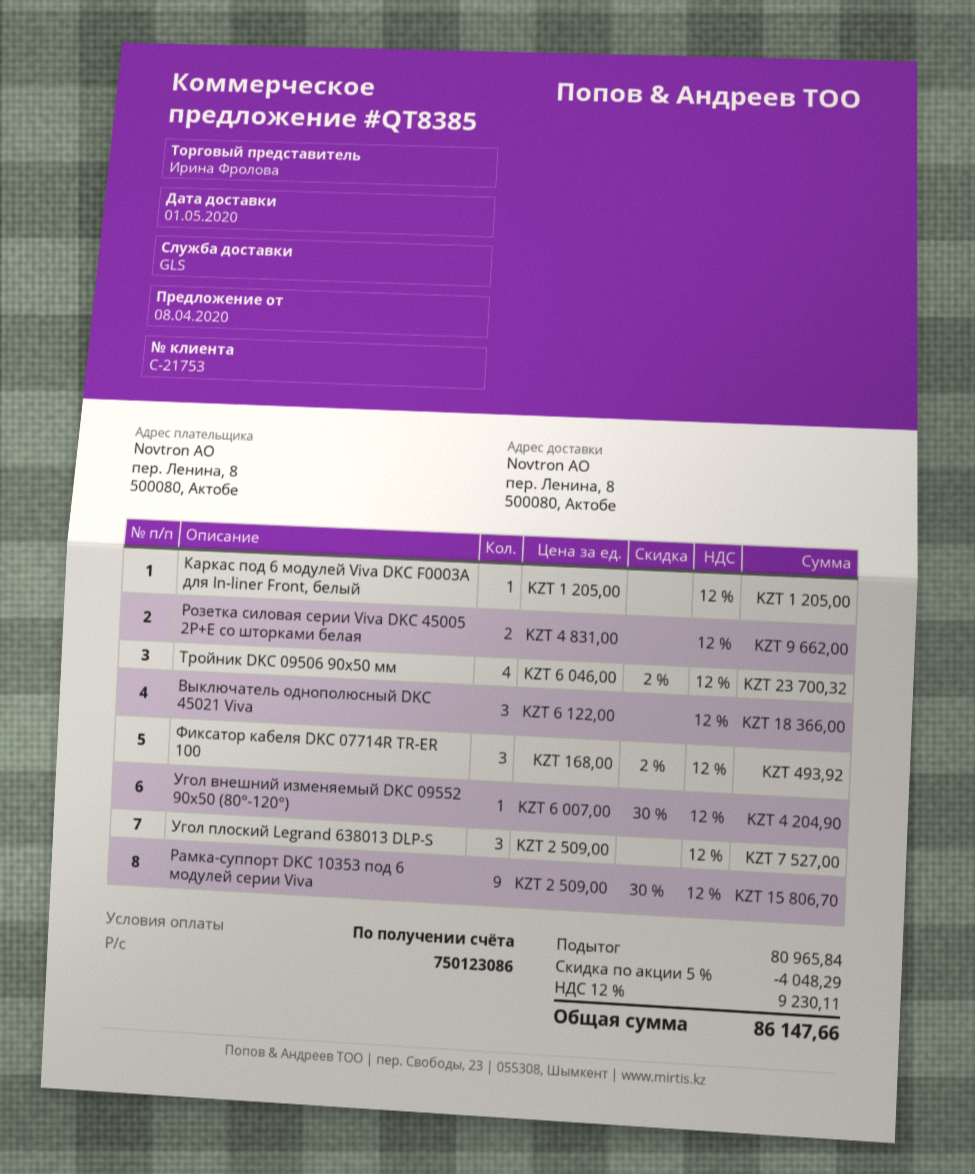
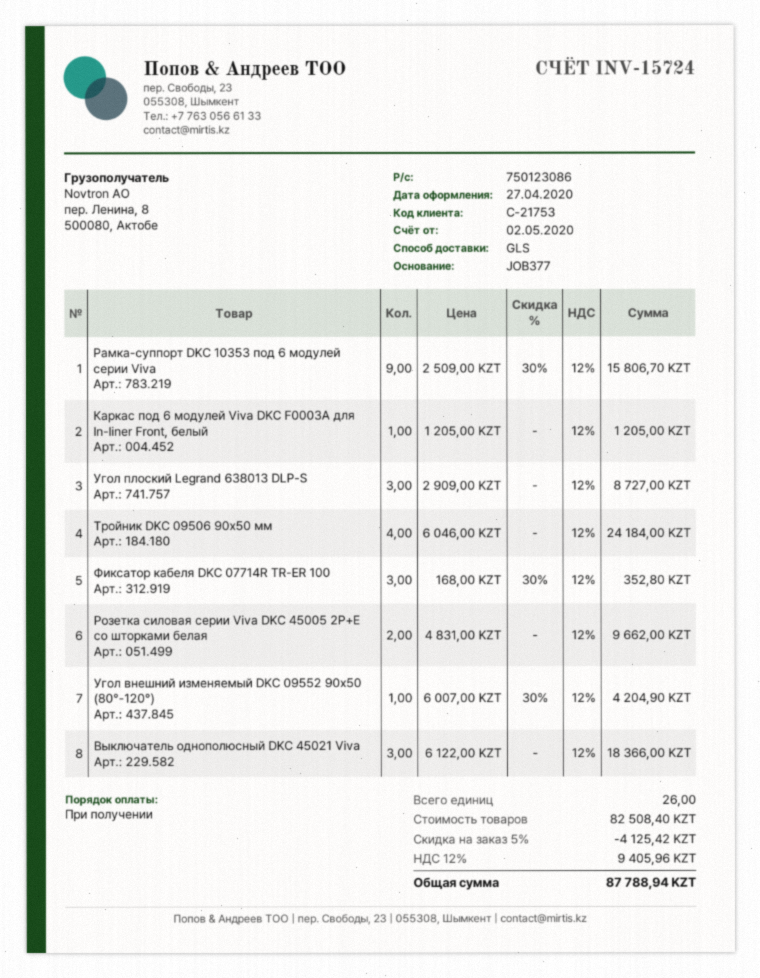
Тройник DKC 09506 90х50 мм: 4 x 6046.00 - 2% = 23700.32 -> 4 x 6046.00 = 24184.00
Фиксатор кабеля DKC 07714R TR-ER 100: 3 x 168.00 - 2% = 493.92 -> 3 x 168.00 - 30% = 352.80
Угол плоский Legrand 638013 DLP-S: 3 x 2509.00 = 7527.00 -> 3 x 2909.00 = 8727.00
subtotal: 80965.84 -> 82508.40
discount: 5% = 4048.29 -> 5% = 4125.42
tax: 12% = 9230.11 -> 12% = 9405.96
total: 86147.66 -> 87788.94

